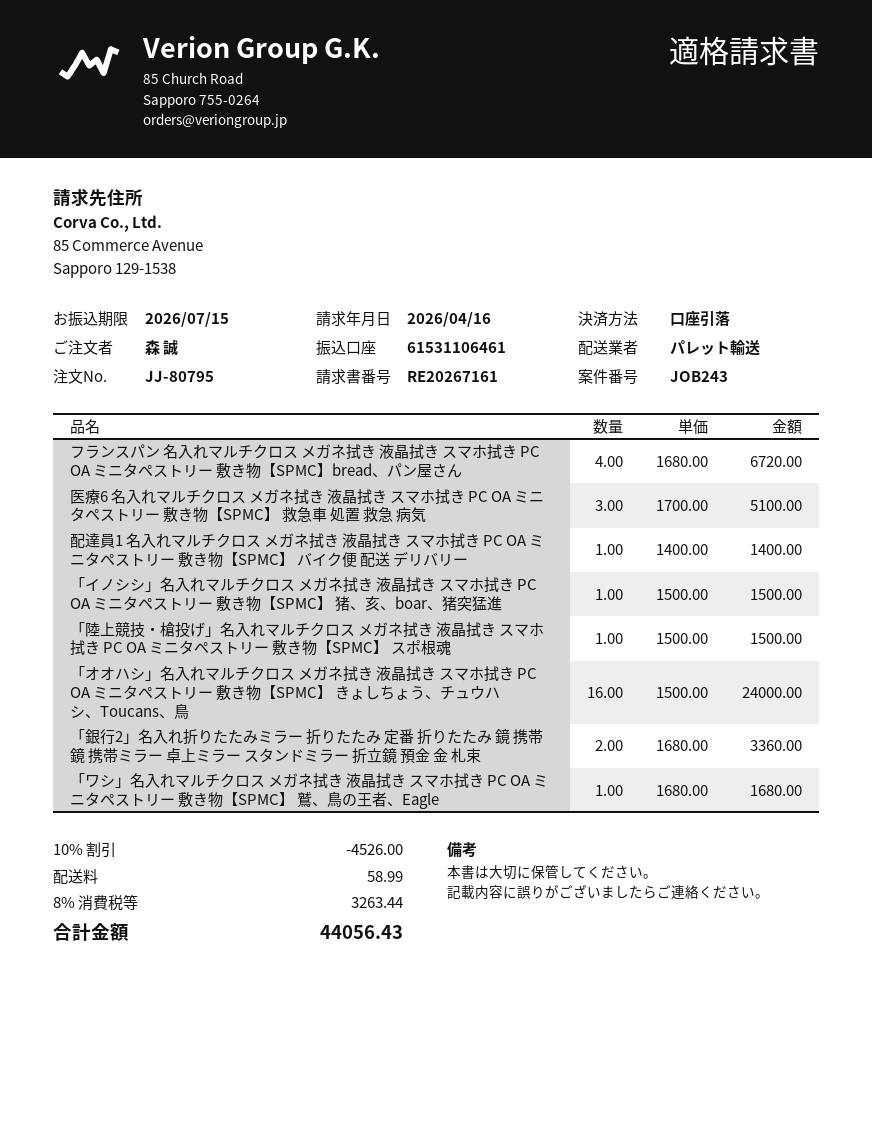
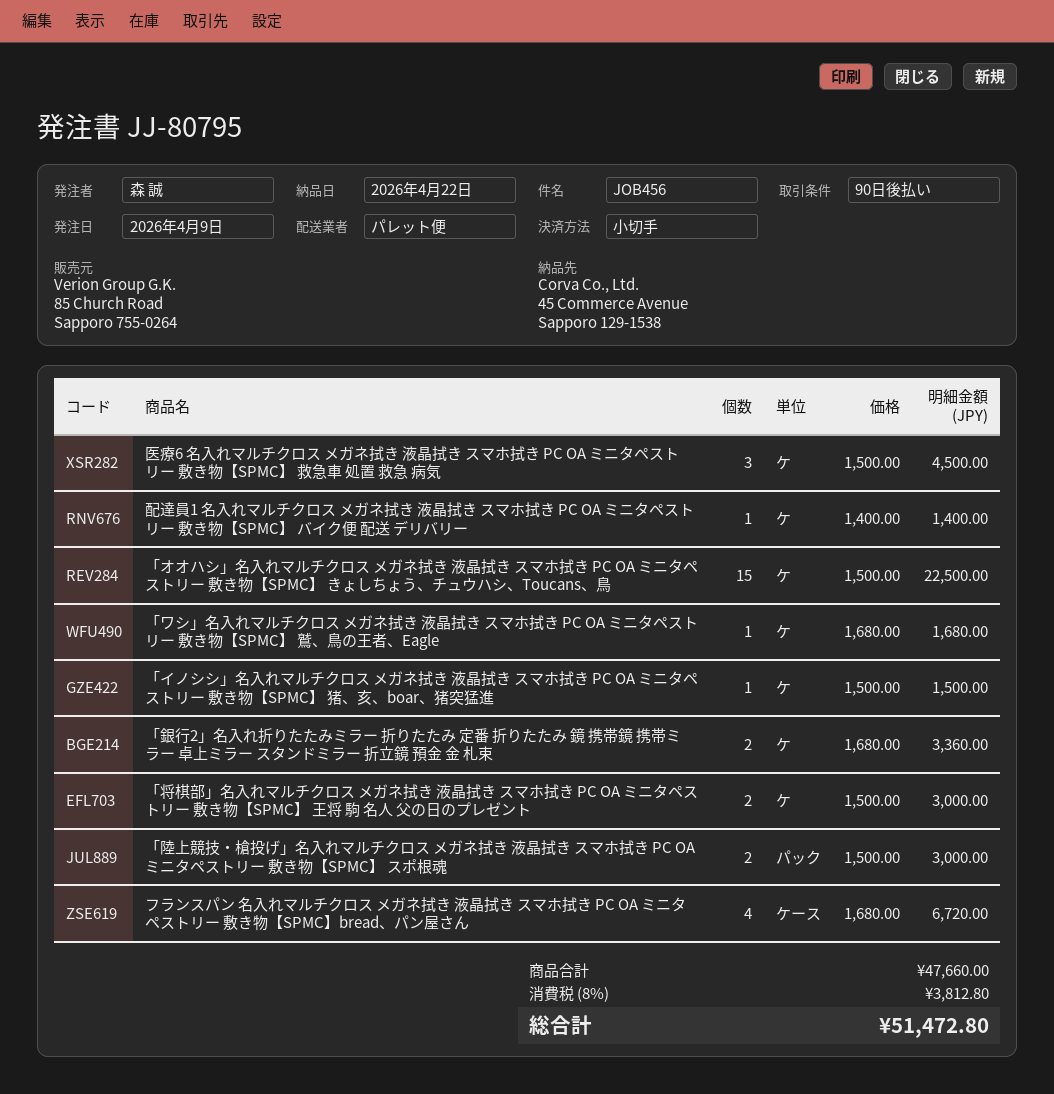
reference: JOB243 -> JOB456
payment method: direct debit -> cheque
医療6 名入れマルチクロス メガネ拭き 液晶拭き スマホ拭き PC OA ミニタペストリー 敷き物【SPMC】 救急車 処置 救急 病気: 3 x 1700.00 = 5100.00 -> 3 x 1500.00 = 4500.00
「陸上競技・槍投げ」名入れマルチクロス メガネ拭き 液晶拭き スマホ拭き PC OA ミニタペストリー 敷き物【SPMC】 スポ根魂: 1 x 1500.00 = 1500.00 -> 2 x 1500.00 = 3000.00
「オオハシ」名入れマルチクロス メガネ拭き 液晶拭き スマホ拭き PC OA ミニタペストリー 敷き物【SPMC】 きょしちょう、チュウハシ、Toucans、鳥: 16 x 1500.00 = 24000.00 -> 15 x 1500.00 = 22500.00
「将棋部」名入れマルチクロス メガネ拭き 液晶拭き スマホ拭き PC OA ミニタペストリー 敷き物【SPMC】 王将 駒 名人 父の日のプレゼント: none -> 2 x 1500.00 = 3000.00
discount: 10% = 4526.00 -> none
shipping: 58.99 -> none
tax: 8% = 3263.44 -> 8% = 3812.80
total: 44056.43 -> 51472.80

